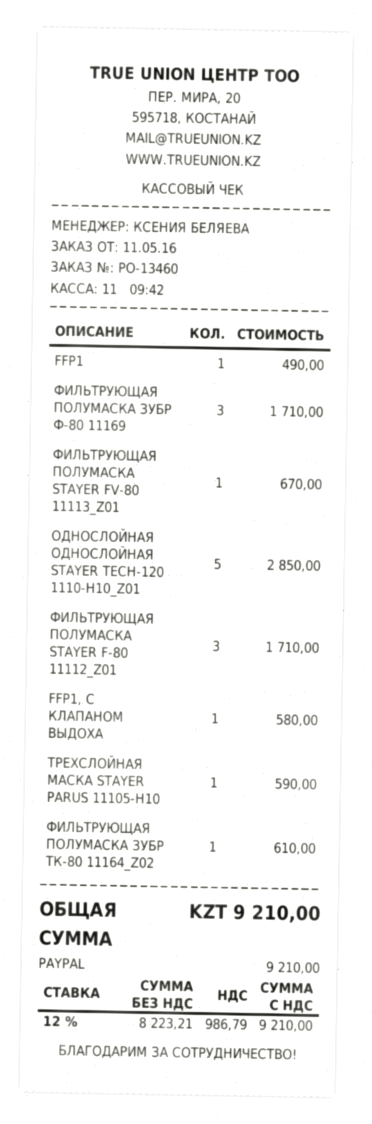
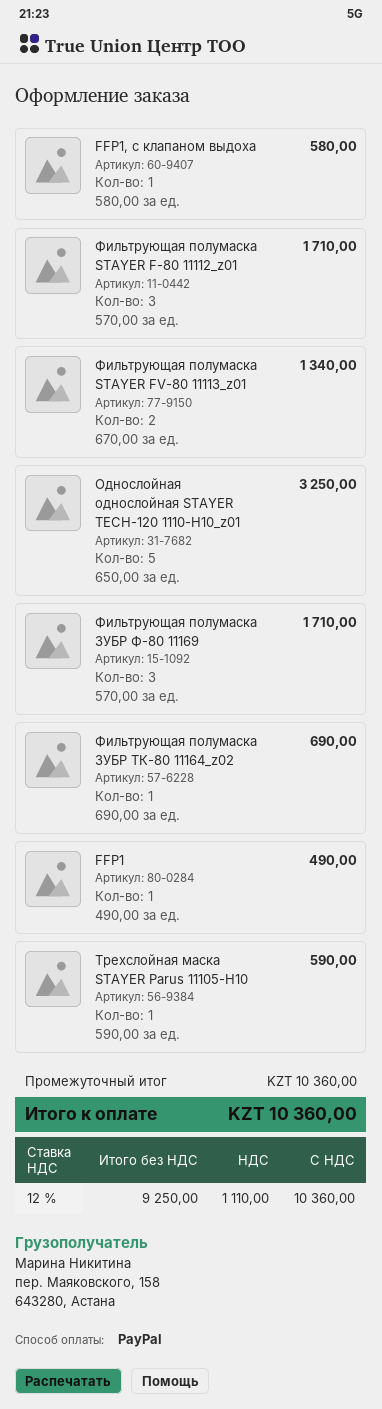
ФИЛЬТРУЮЩАЯ ПОЛУМАСКА STAYER FV-80 11113_Z01: 1 for 670.00 -> 2 for 1340.00
ОДНОСЛОЙНАЯ ОДНОСЛОЙНАЯ STAYER TECH-120 1110-H10_Z01: 5 for 2850.00 -> 5 for 3250.00
ФИЛЬТРУЮЩАЯ ПОЛУМАСКА ЗУБР ТК-80 11164_Z02: 1 for 610.00 -> 1 for 690.00
net: 8223.21 -> 9250.00
tax: 12% = 986.79 -> 12% = 1110.00
total: 9210.00 -> 10360.00

